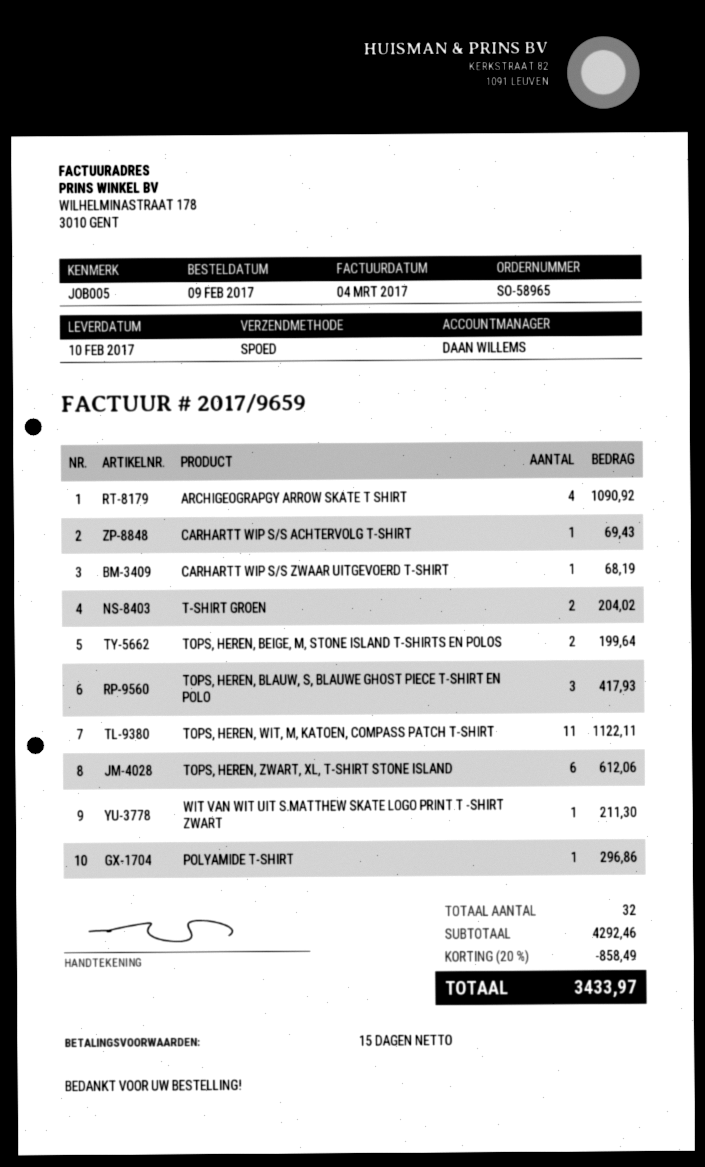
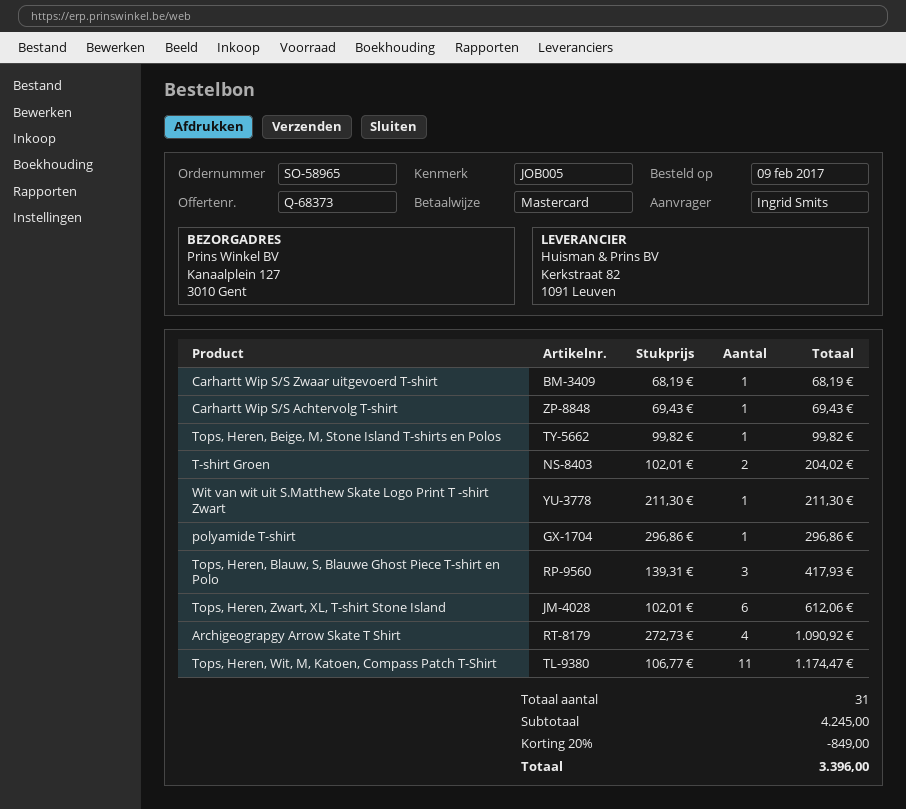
TOPS, HEREN, BEIGE, M, STONE ISLAND T-SHIRTS EN POLOS: 2 for 199.64 -> 1 for 99.82
TOPS, HEREN, WIT, M, KATOEN, COMPASS PATCH T-SHIRT: 11 for 1122.11 -> 11 for 1174.47
total quantity: 32 -> 31
subtotal: 4292.46 -> 4245.00
discount: 20% = 858.49 -> 20% = 849.00
total: 3433.97 -> 3396.00

